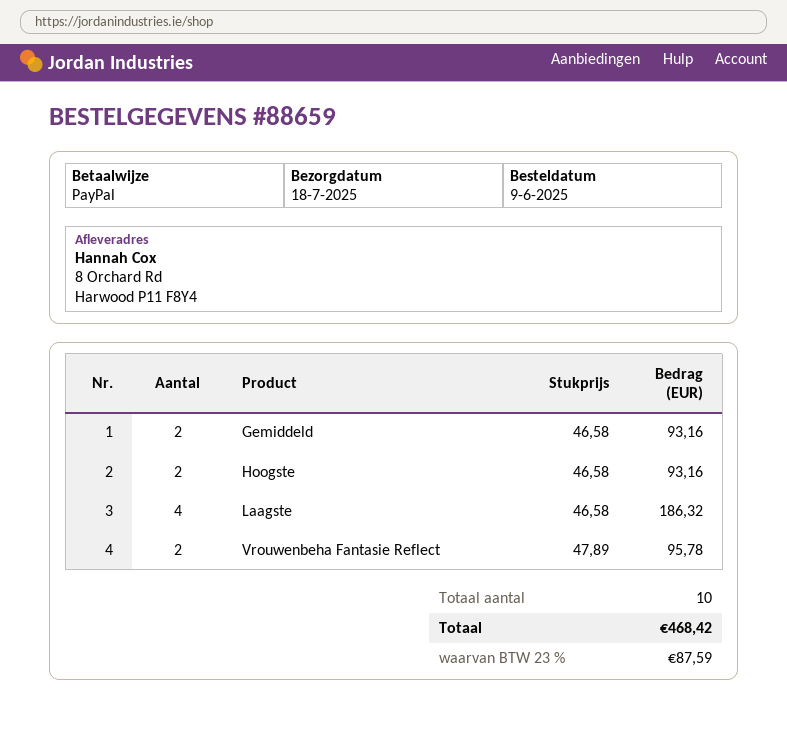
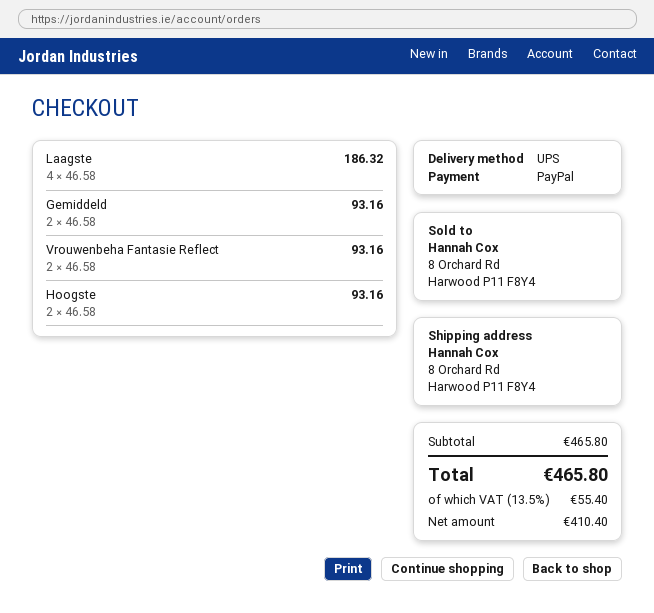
Vrouwenbeha Fantasie Reflect: 2 x 47.89 = 95.78 -> 2 x 46.58 = 93.16
tax: 23% = 87.59 -> 13.5% = 55.40
total: 468.42 -> 465.80

